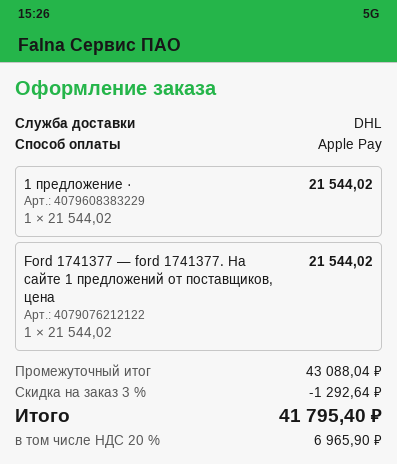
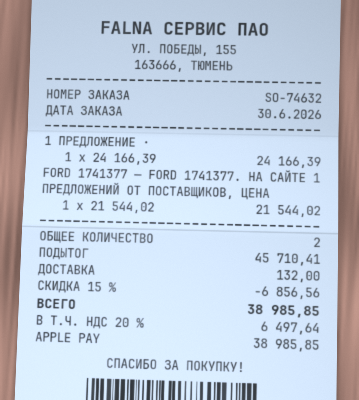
1 предложение ·: 1 x 21544.02 = 21544.02 -> 1 x 24166.39 = 24166.39
subtotal: 43088.04 -> 45710.41
discount: 3% = 1292.64 -> 15% = 6856.56
shipping: none -> 132.00
tax: 20% = 6965.90 -> 20% = 6497.64
total: 41795.40 -> 38985.85

